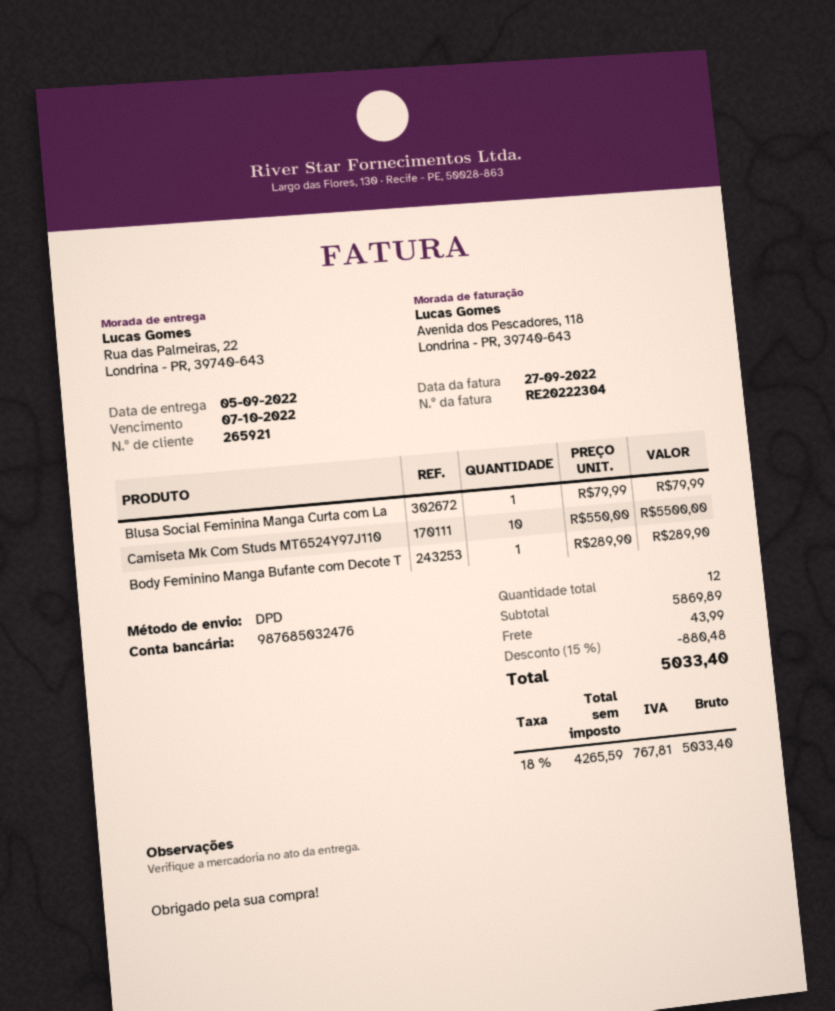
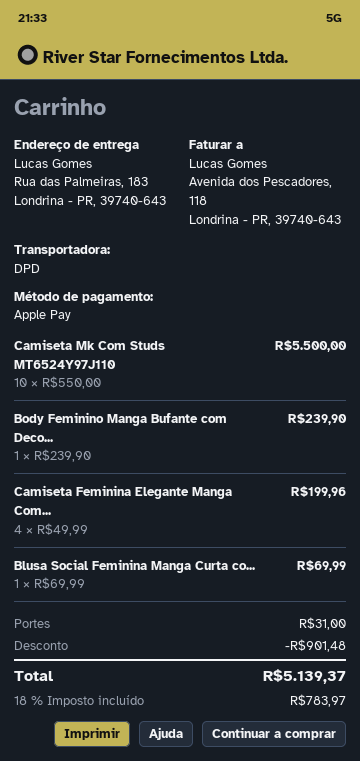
ship to: Rua das Palmeiras, 22, Londrina - PR, 39740-643 -> Rua das Palmeiras, 183, Londrina - PR, 39740-643
Blusa Social Feminina Manga Curta com La: 1 x 79.99 = 79.99 -> 1 x 69.99 = 69.99
Body Feminino Manga Bufante com Decote T: 1 x 289.90 = 289.90 -> 1 x 239.90 = 239.90
Camiseta Feminina Elegante Manga Com...: none -> 4 x 49.99 = 199.96
discount: 880.48 -> 901.48
shipping: 43.99 -> 31.00
tax: 18% = 767.81 -> 18% = 783.97
total: 5033.40 -> 5139.37

